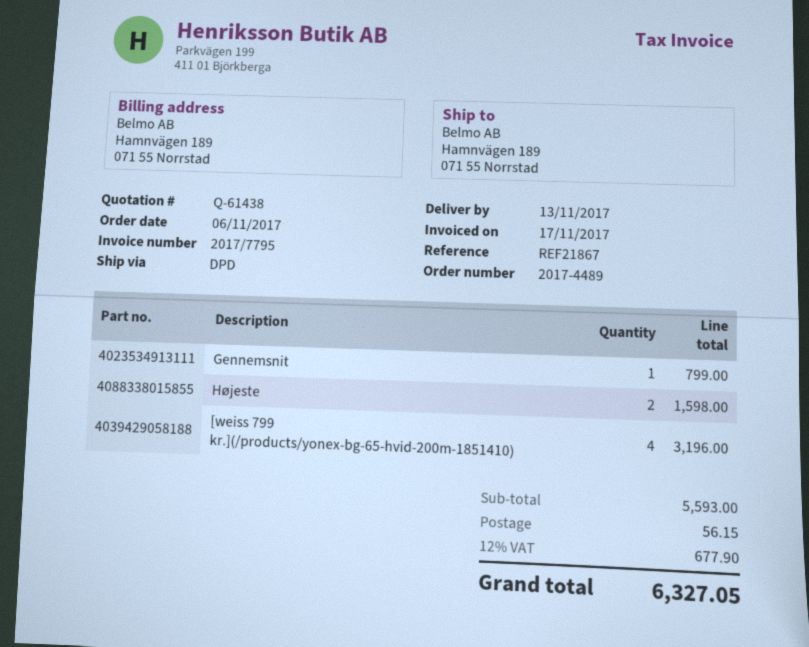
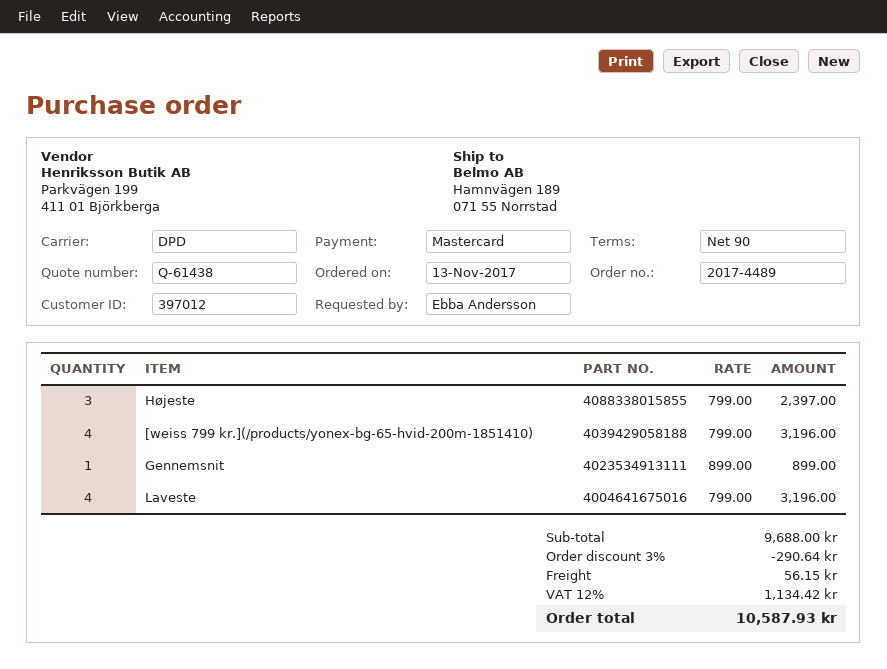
order date: 2017-11-06 -> 2017-11-13
Gennemsnit: 1 for 799.00 -> 1 for 899.00
Højeste: 2 for 1598.00 -> 3 for 2397.00
Laveste: none -> 4 for 3196.00
subtotal: 5593.00 -> 9688.00
discount: none -> 3% = 290.64
tax: 12% = 677.90 -> 12% = 1134.42
total: 6327.05 -> 10587.93

